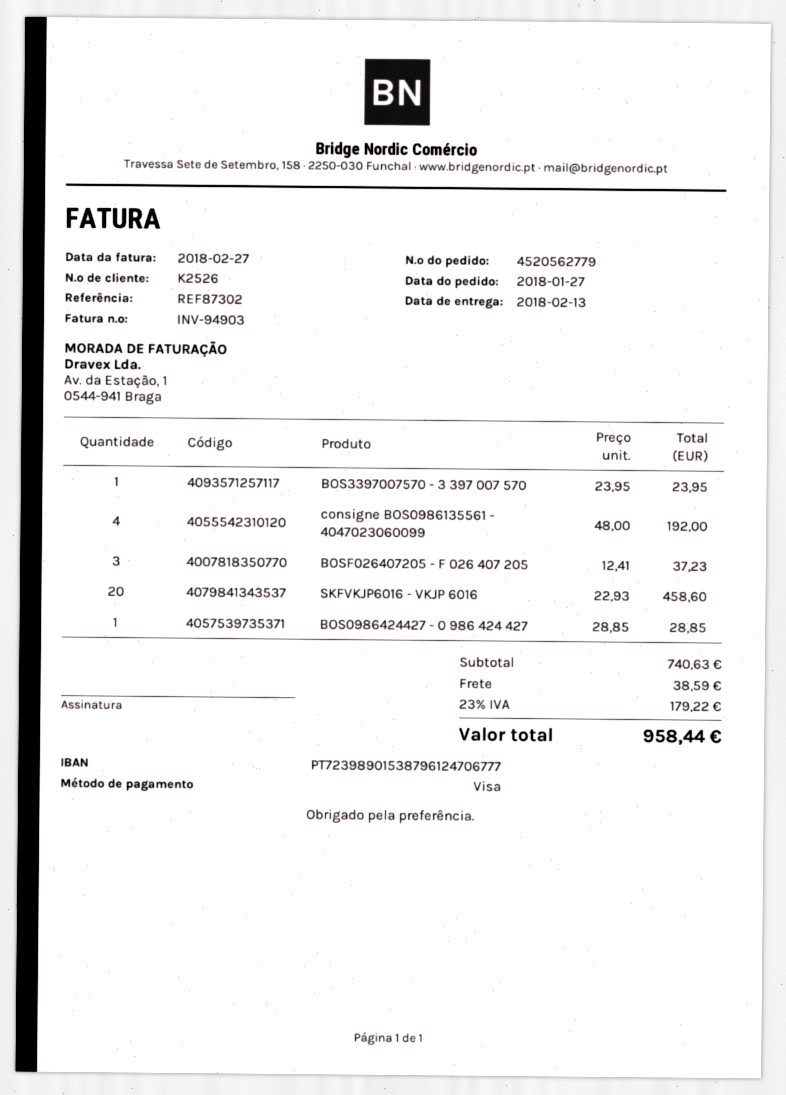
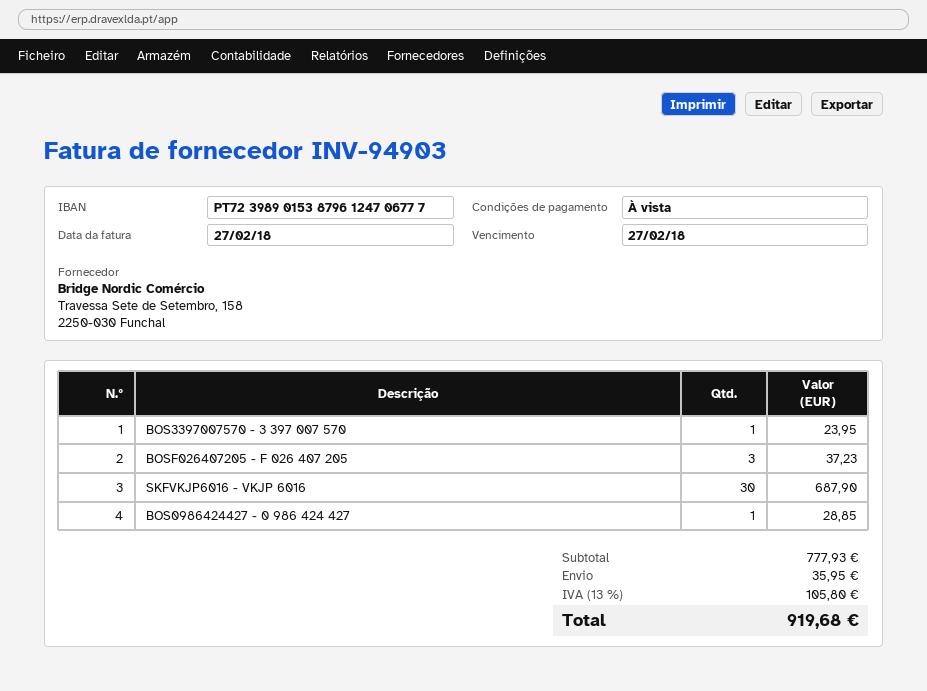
consigne BOS0986135561 - 4047023060099: 4 for 192.00 -> none
SKFVKJP6016 - VKJP 6016: 20 for 458.60 -> 30 for 687.90
subtotal: 740.63 -> 777.93
shipping: 38.59 -> 35.95
tax: 23% = 179.22 -> 13% = 105.80
total: 958.44 -> 919.68

